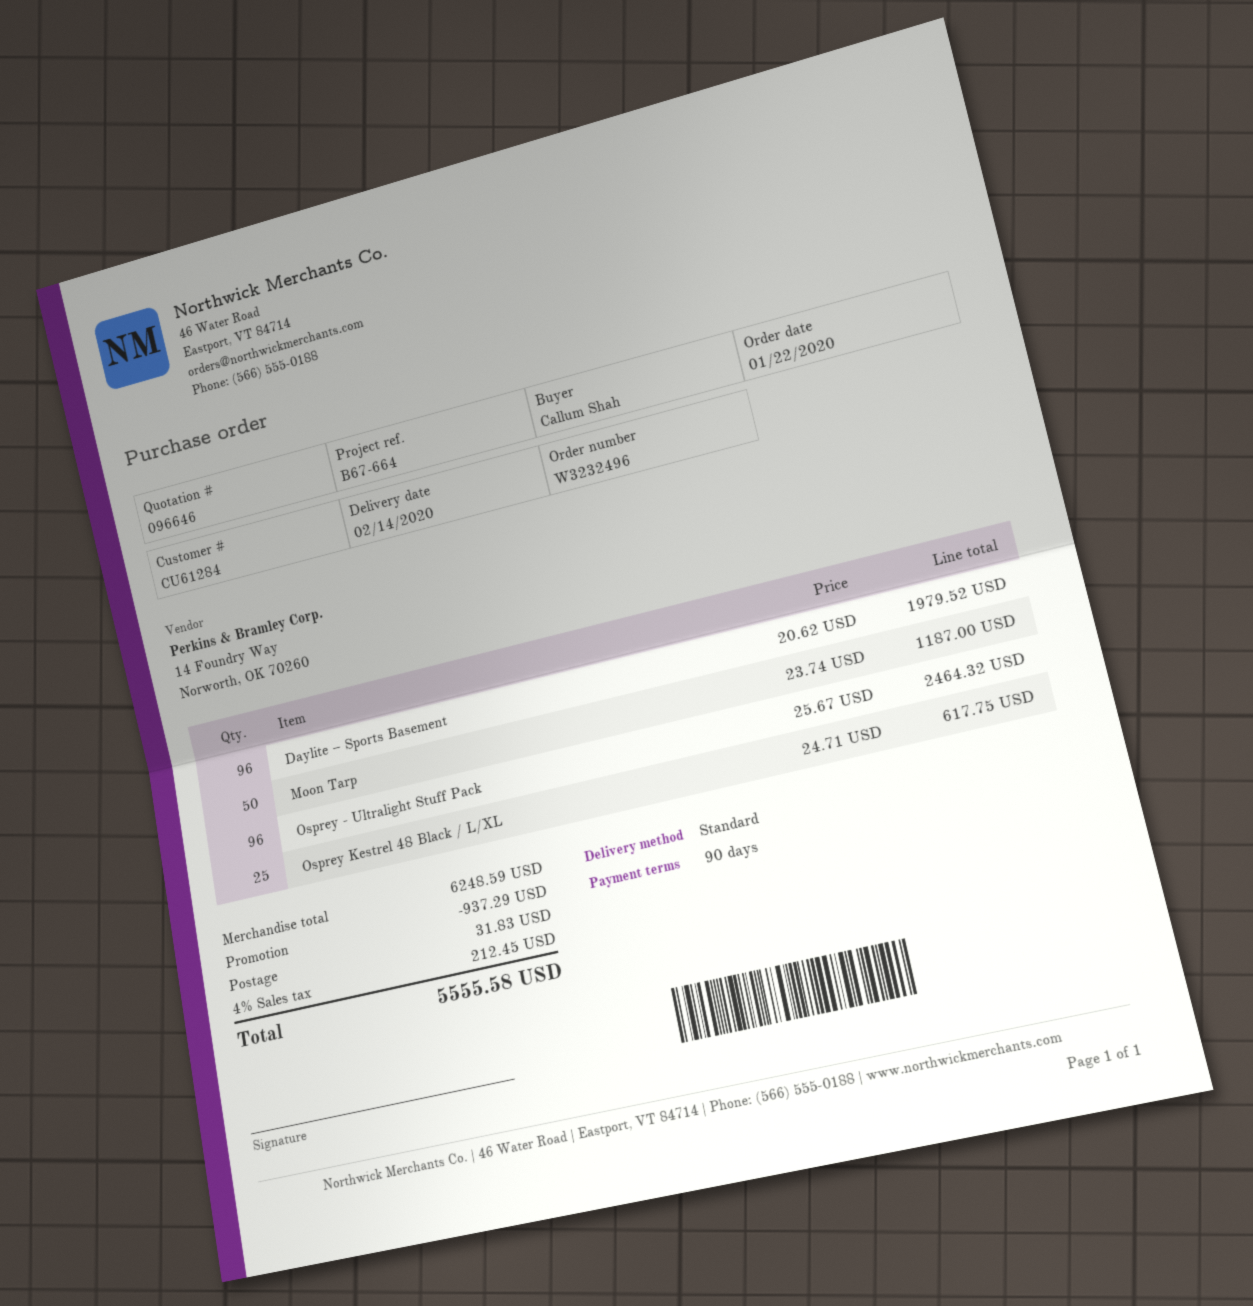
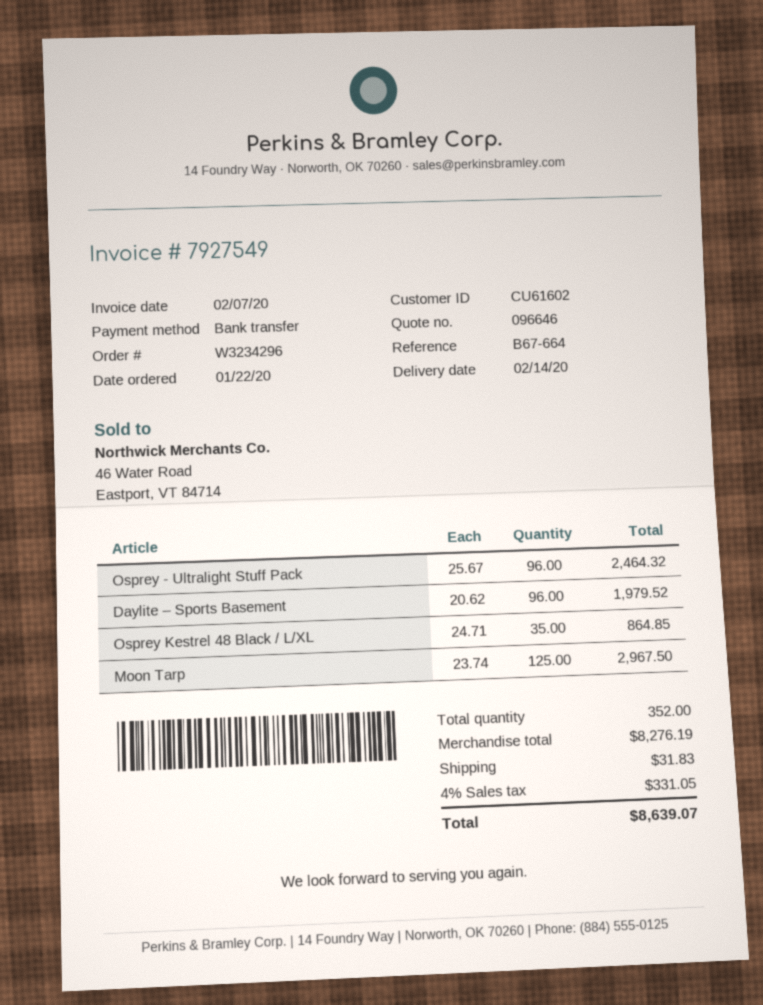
order number: W3232496 -> W3234296
customer number: CU61284 -> CU61602
Moon Tarp: 50 x 23.74 = 1187.00 -> 125 x 23.74 = 2967.50
Osprey Kestrel 48 Black / L/XL: 25 x 24.71 = 617.75 -> 35 x 24.71 = 864.85
subtotal: 6248.59 -> 8276.19
discount: 937.29 -> none
tax: 4% = 212.45 -> 4% = 331.05
total: 5555.58 -> 8639.07

